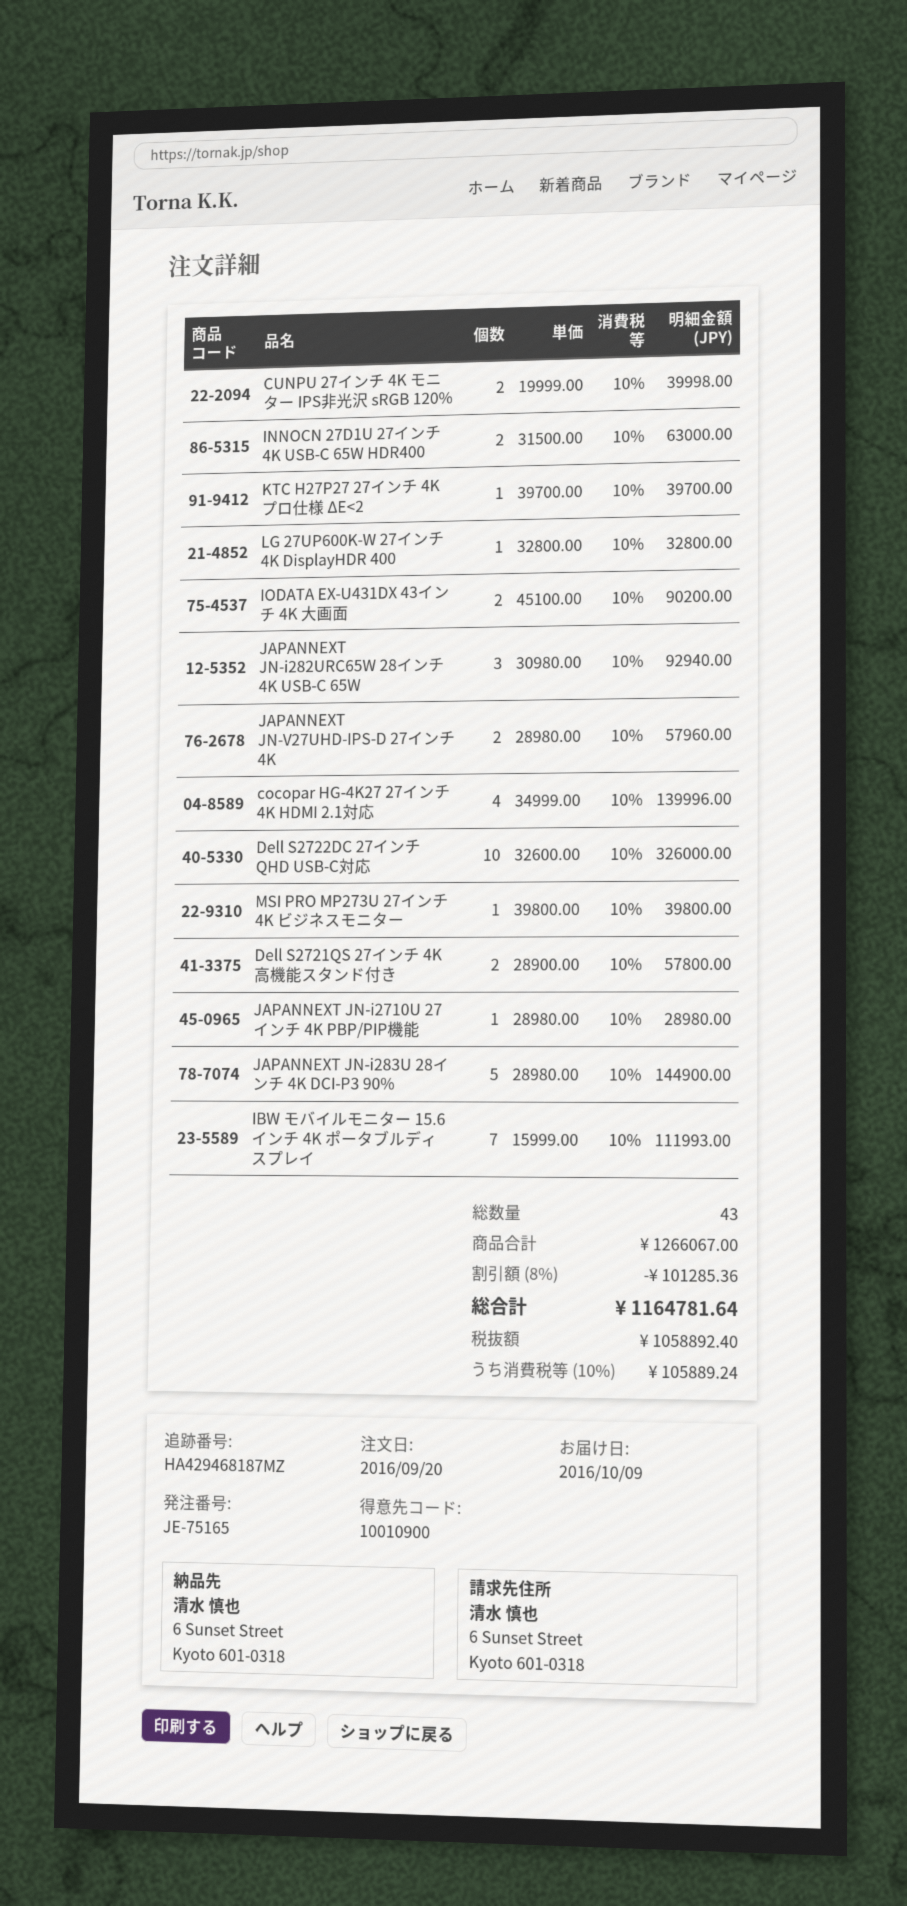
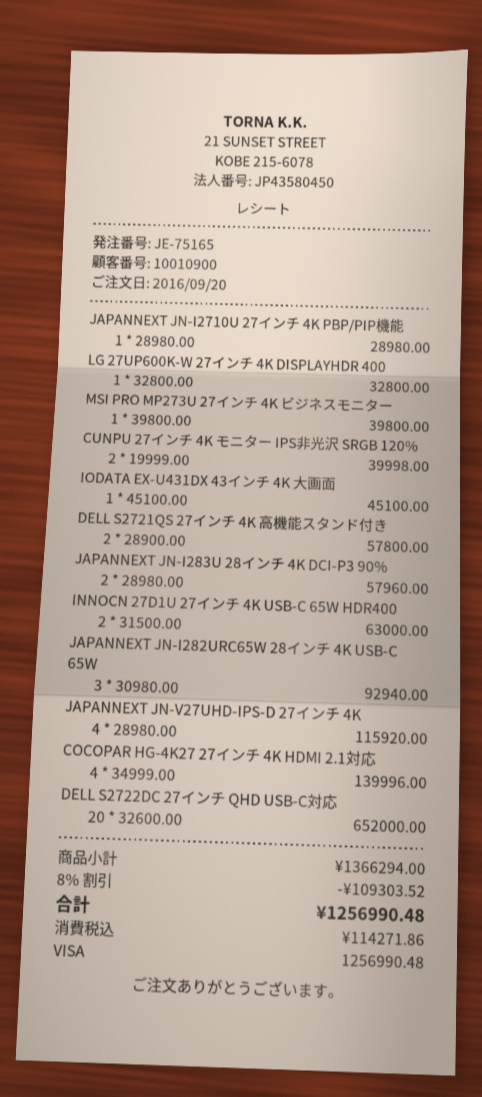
KTC H27P27 27インチ 4K プロ仕様 ΔE<2: 1 x 39700.00 = 39700.00 -> none
IODATA EX-U431DX 43インチ 4K 大画面: 2 x 45100.00 = 90200.00 -> 1 x 45100.00 = 45100.00
JAPANNEXT JN-V27UHD-IPS-D 27インチ 4K: 2 x 28980.00 = 57960.00 -> 4 x 28980.00 = 115920.00
Dell S2722DC 27インチ QHD USB-C対応: 10 x 32600.00 = 326000.00 -> 20 x 32600.00 = 652000.00
JAPANNEXT JN-i283U 28インチ 4K DCI-P3 90%: 5 x 28980.00 = 144900.00 -> 2 x 28980.00 = 57960.00
IBW モバイルモニター 15.6インチ 4K ポータブルディスプレイ: 7 x 15999.00 = 111993.00 -> none
subtotal: 1266067.00 -> 1366294.00
discount: 8% = 101285.36 -> 8% = 109303.52
tax: 105889.24 -> 114271.86
total: 1164781.64 -> 1256990.48

